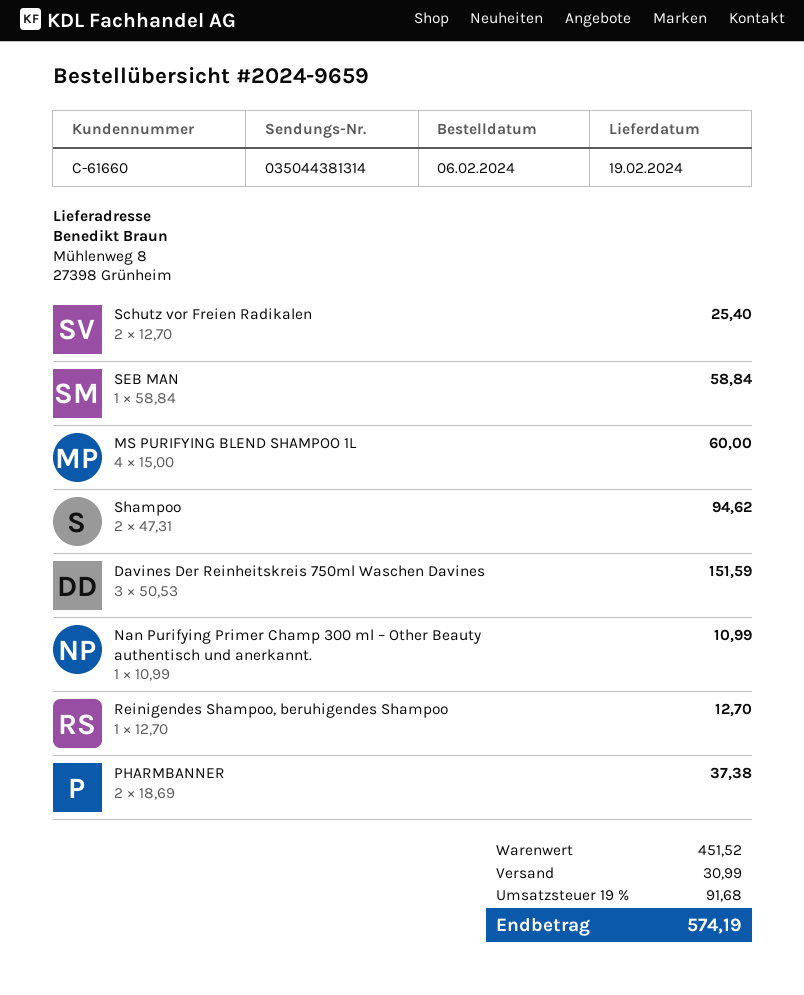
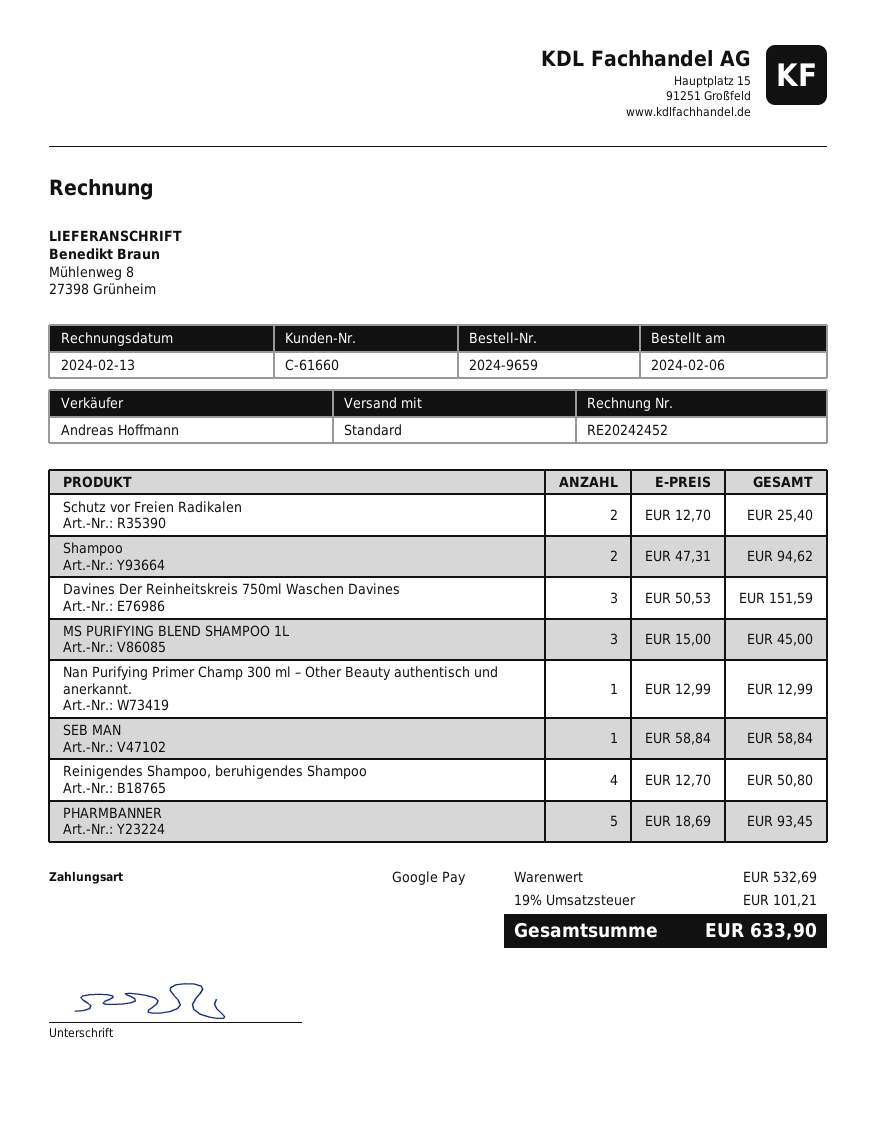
MS PURIFYING BLEND SHAMPOO 1L: 4 x 15.00 = 60.00 -> 3 x 15.00 = 45.00
Nan Purifying Primer Champ 300 ml – Other Beauty authentisch und anerkannt.: 1 x 10.99 = 10.99 -> 1 x 12.99 = 12.99
Reinigendes Shampoo, beruhigendes Shampoo: 1 x 12.70 = 12.70 -> 4 x 12.70 = 50.80
PHARMBANNER: 2 x 18.69 = 37.38 -> 5 x 18.69 = 93.45
subtotal: 451.52 -> 532.69
shipping: 30.99 -> none
tax: 19% = 91.68 -> 19% = 101.21
total: 574.19 -> 633.90

